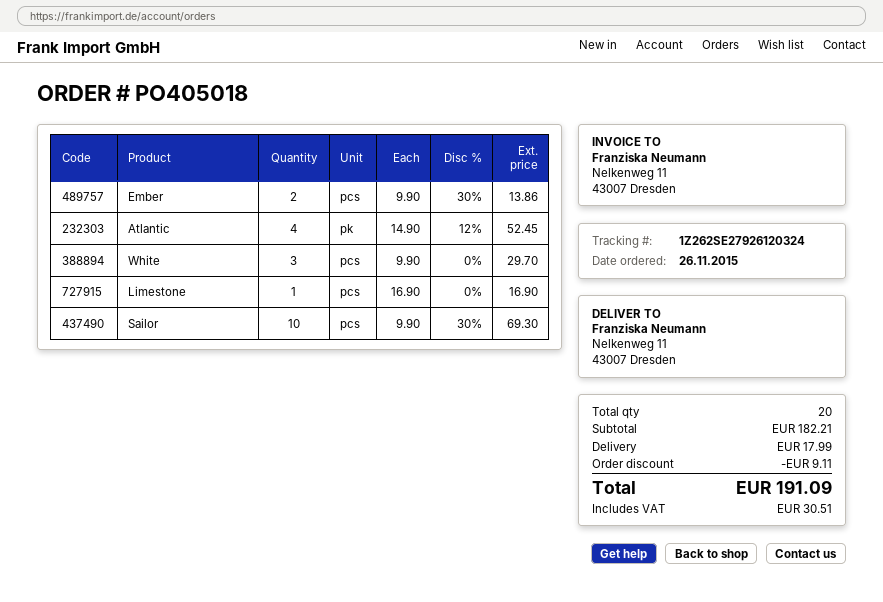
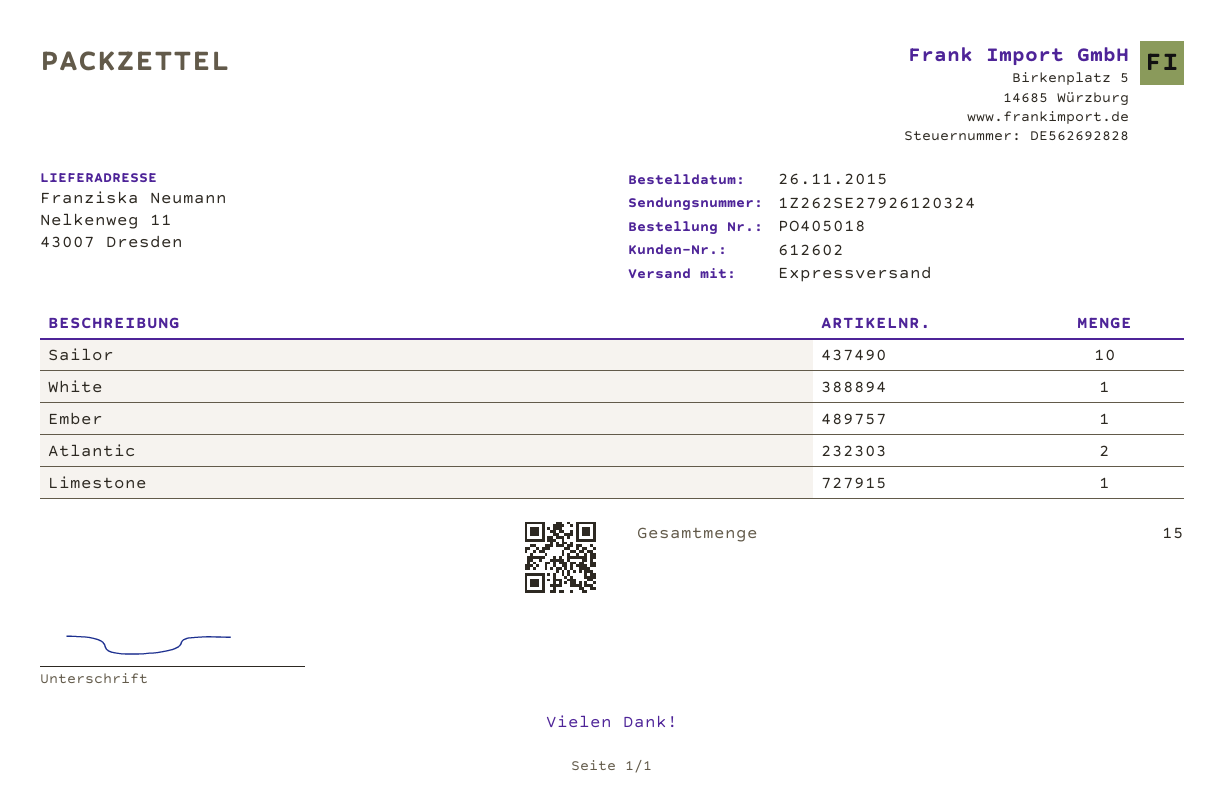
Ember: 2 -> 1
Atlantic: 4 -> 2
White: 3 -> 1
total quantity: 20 -> 15

